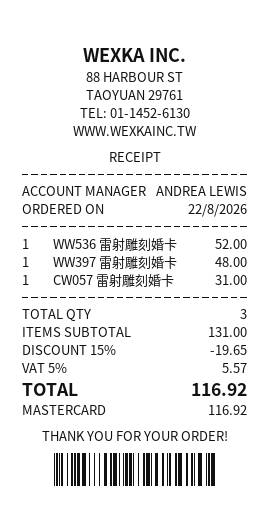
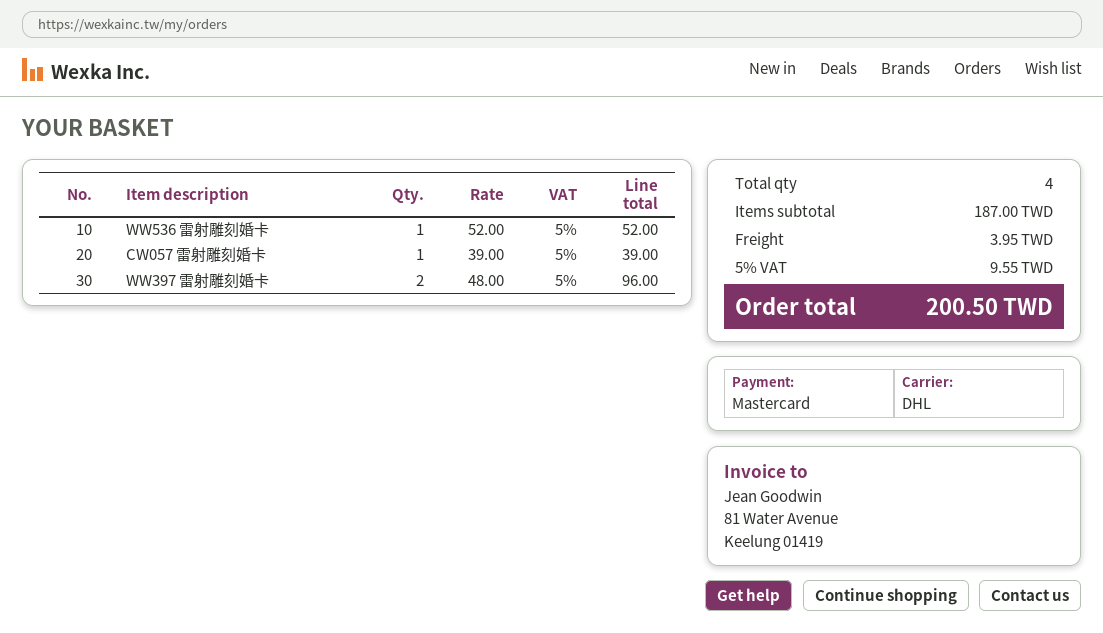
WW397 雷射雕刻婚卡: 1 for 48.00 -> 2 for 96.00
CW057 雷射雕刻婚卡: 1 for 31.00 -> 1 for 39.00
total quantity: 3 -> 4
subtotal: 131.00 -> 187.00
discount: 15% = 19.65 -> none
shipping: none -> 3.95
tax: 5% = 5.57 -> 5% = 9.55
total: 116.92 -> 200.50

